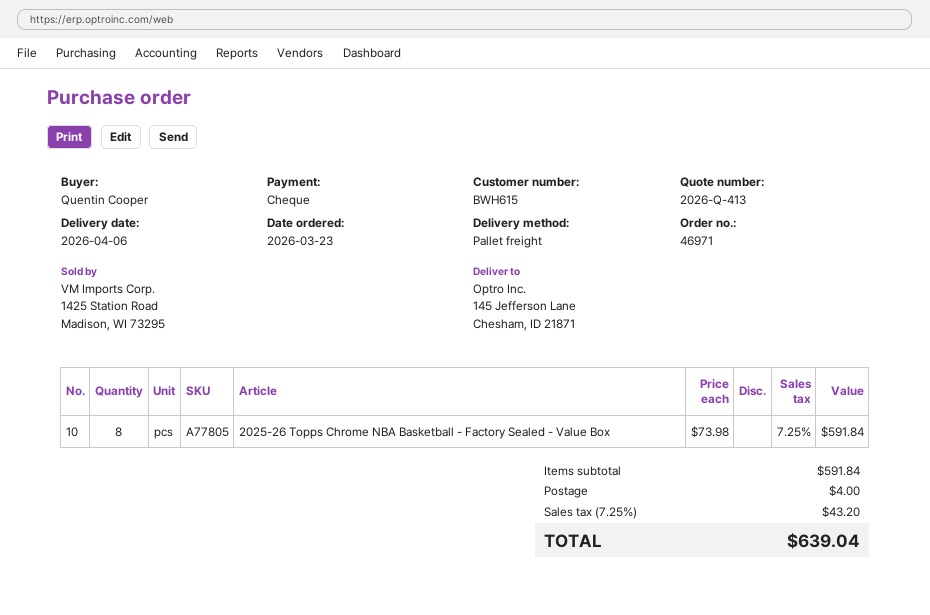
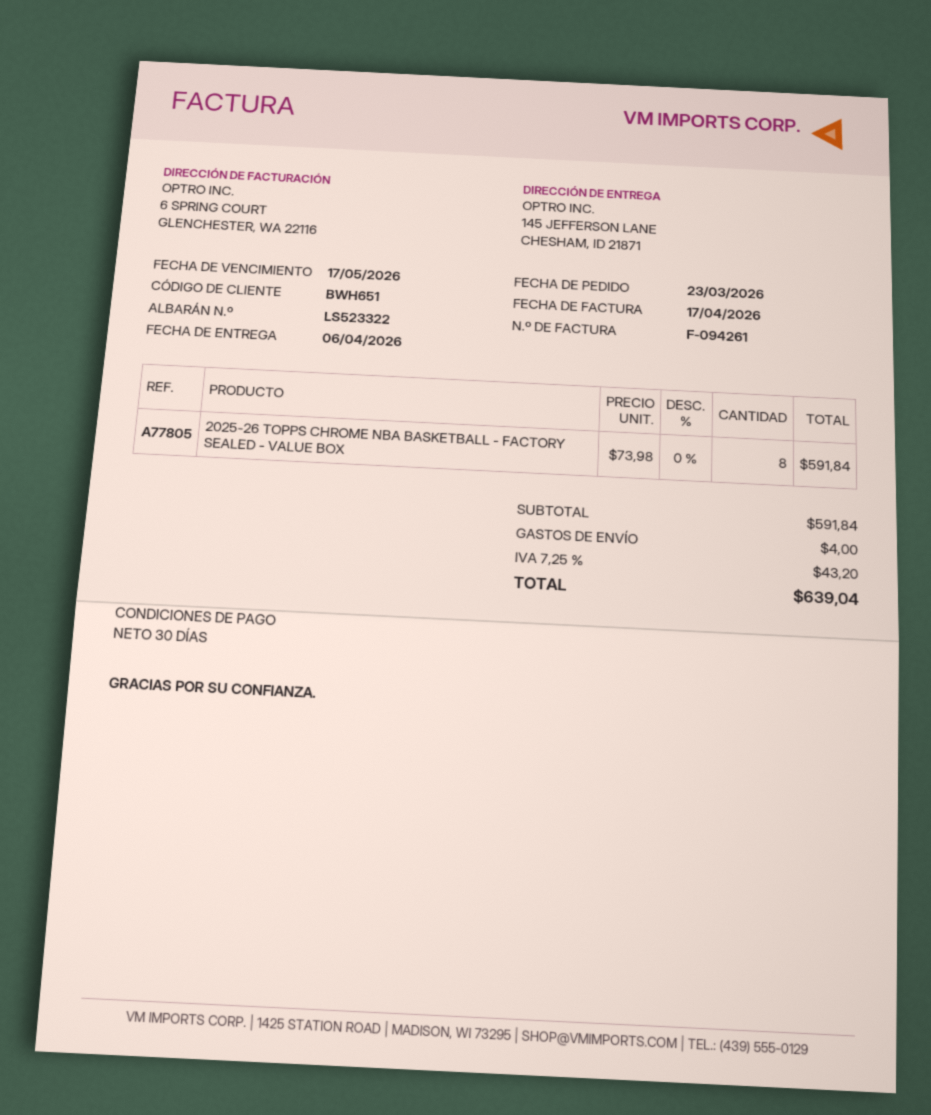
customer number: BWH615 -> BWH651

